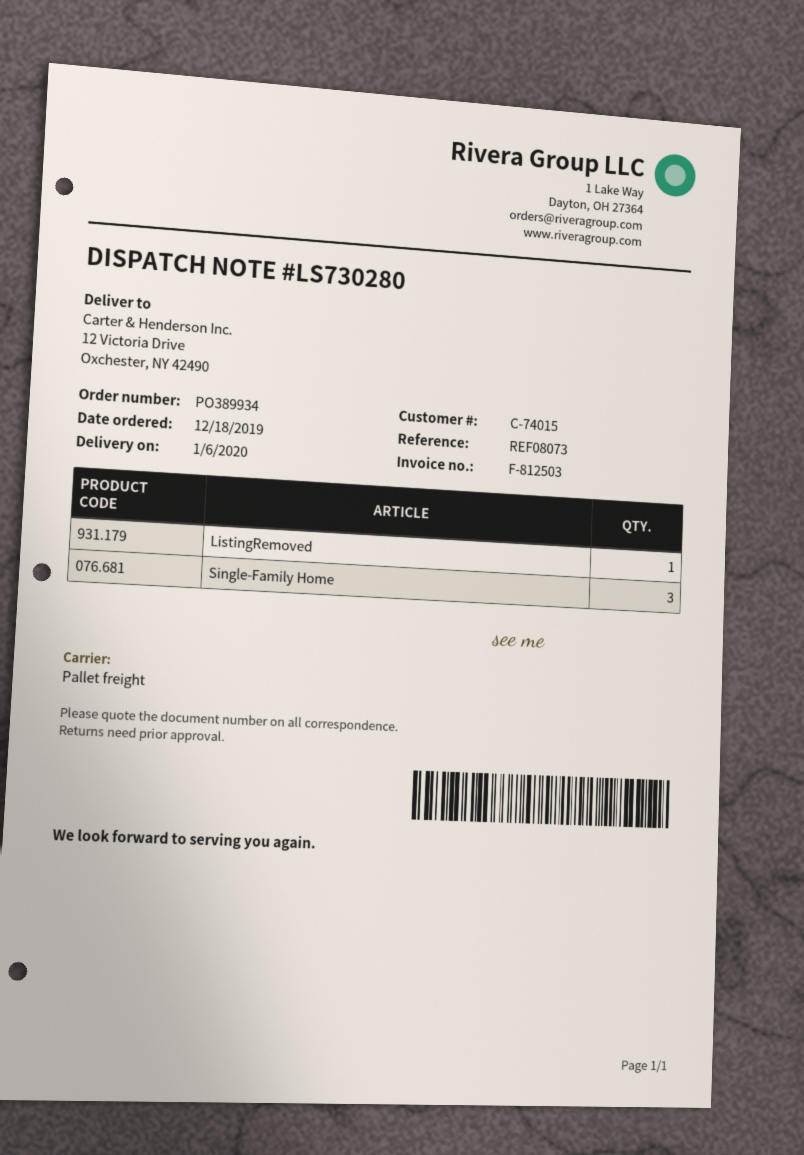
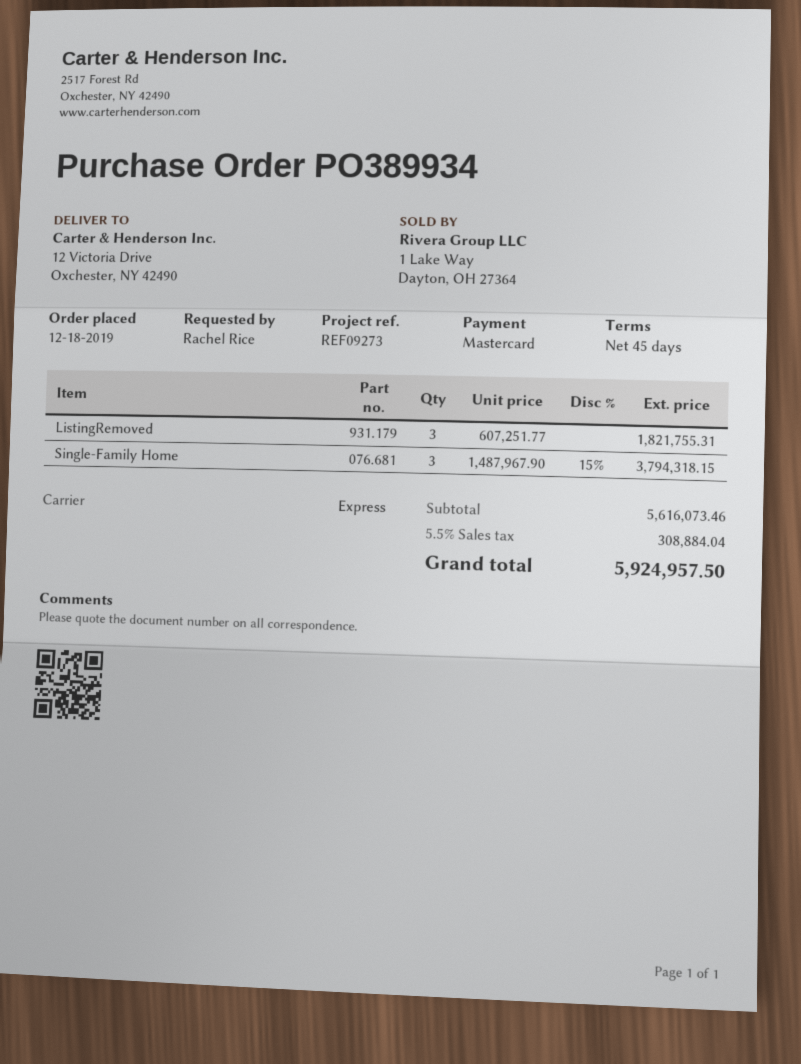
reference: REF08073 -> REF09273
shipping method: pallet freight -> express
ListingRemoved: 1 -> 3

